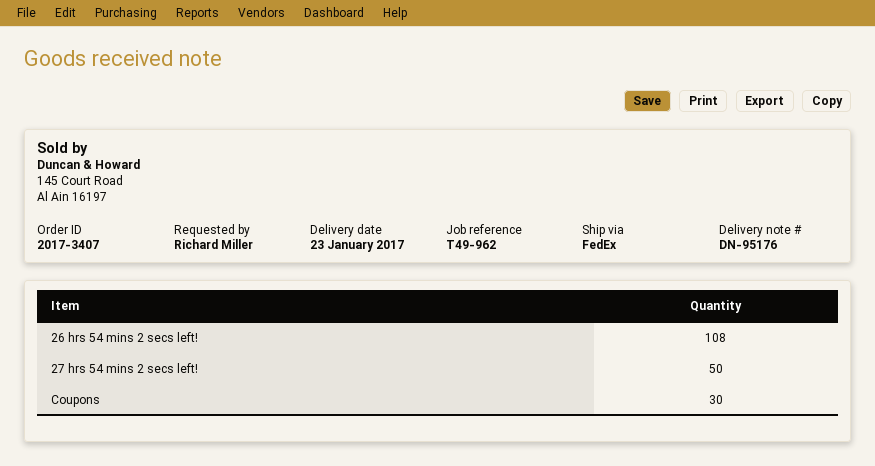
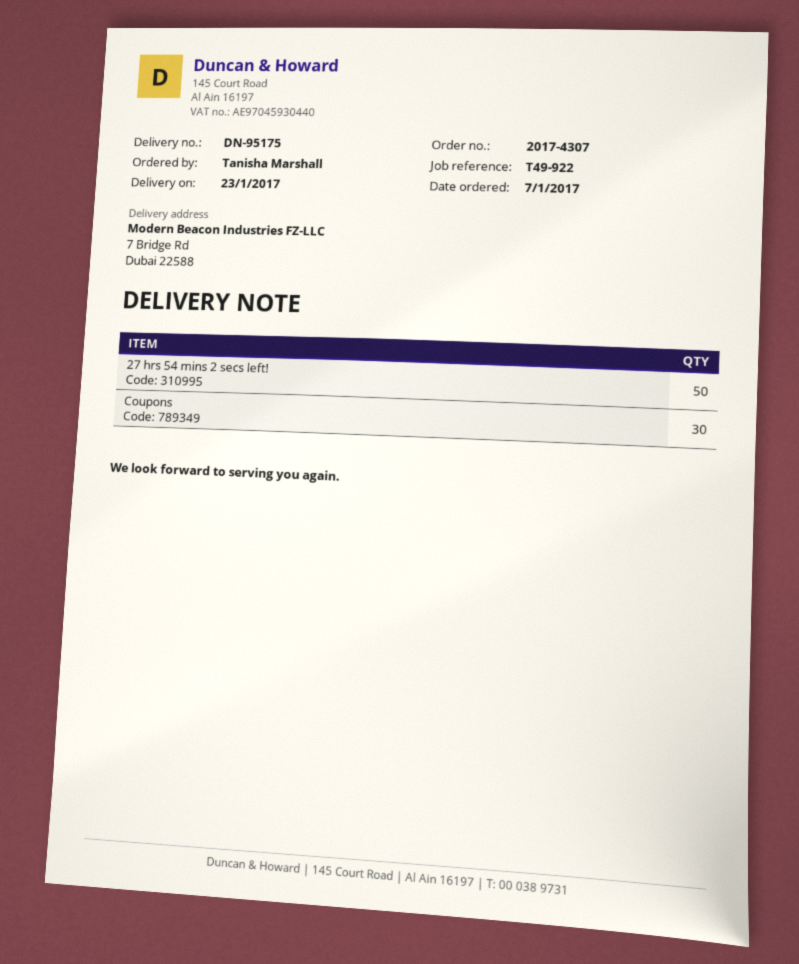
order number: 2017-3407 -> 2017-4307
delivery note number: DN-95176 -> DN-95175
reference: T49-962 -> T49-922
ordered by: Richard Miller -> Tanisha Marshall
26 hrs 54 mins 2 secs left!: 108 -> none

